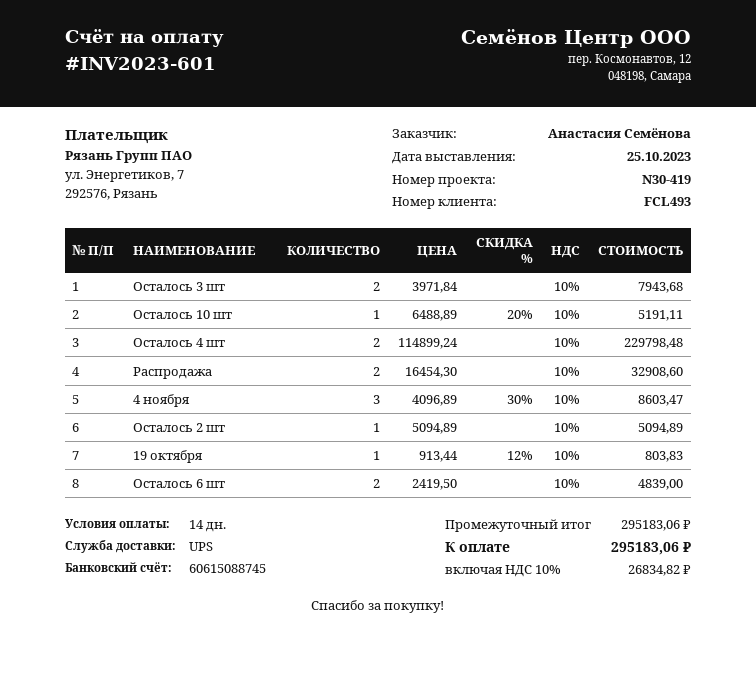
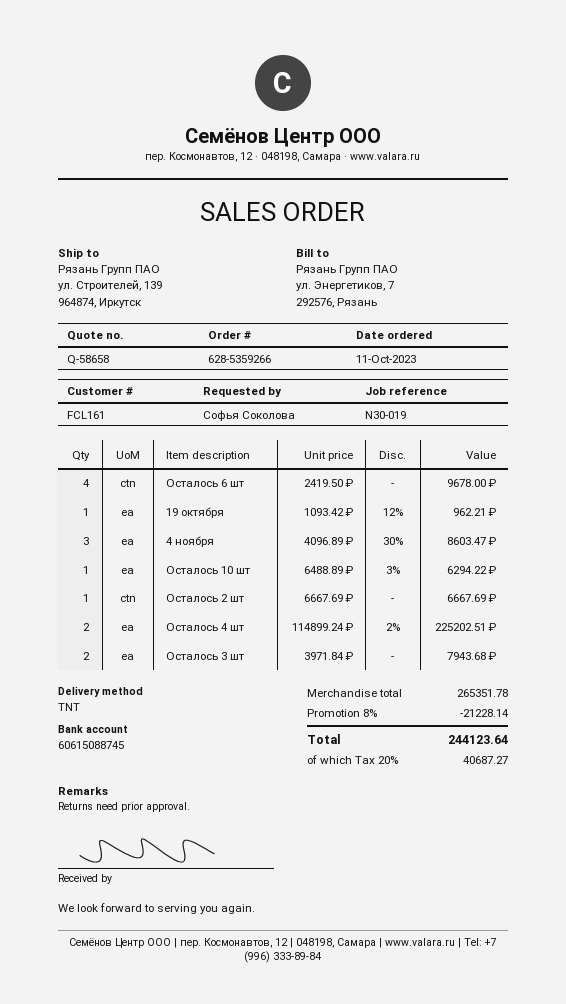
customer number: FCL493 -> FCL161
reference: N30-419 -> N30-019
ordered by: Анастасия Семёнова -> Софья Соколова
shipping method: UPS -> TNT
Осталось 10 шт: 1 x 6488.89 - 20% = 5191.11 -> 1 x 6488.89 - 3% = 6294.22
Осталось 4 шт: 2 x 114899.24 = 229798.48 -> 2 x 114899.24 - 2% = 225202.51
Распродажа: 2 x 16454.30 = 32908.60 -> none
Осталось 2 шт: 1 x 5094.89 = 5094.89 -> 1 x 6667.69 = 6667.69
19 октября: 1 x 913.44 - 12% = 803.83 -> 1 x 1093.42 - 12% = 962.21
Осталось 6 шт: 2 x 2419.50 = 4839.00 -> 4 x 2419.50 = 9678.00
subtotal: 295183.06 -> 265351.78
discount: none -> 8% = 21228.14
tax: 10% = 26834.82 -> 20% = 40687.27
total: 295183.06 -> 244123.64

